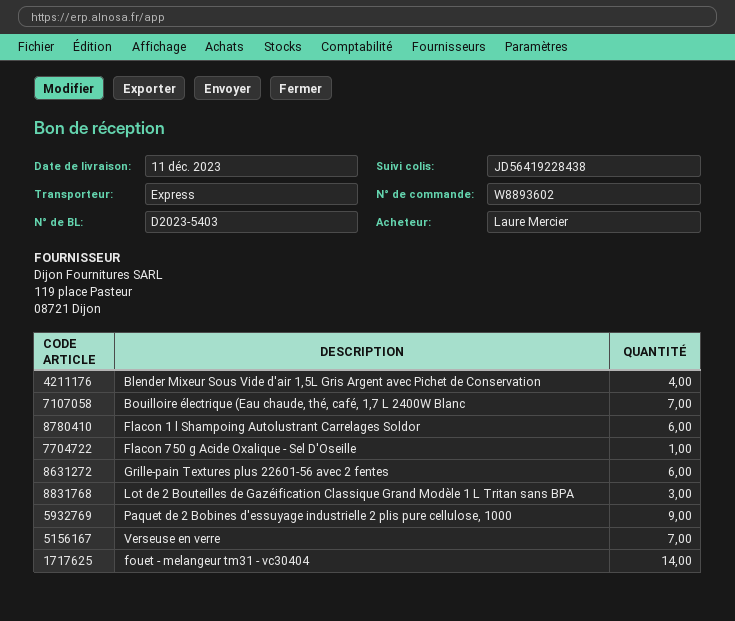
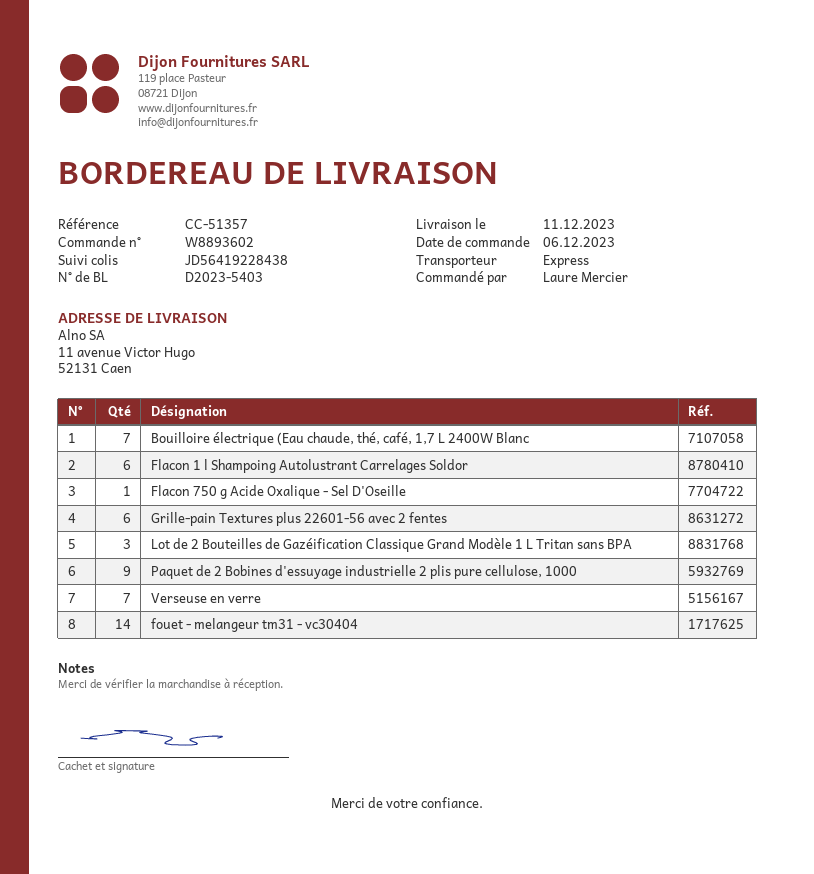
Blender Mixeur Sous Vide d'air 1,5L Gris Argent avec Pichet de Conservation: 4 -> none

